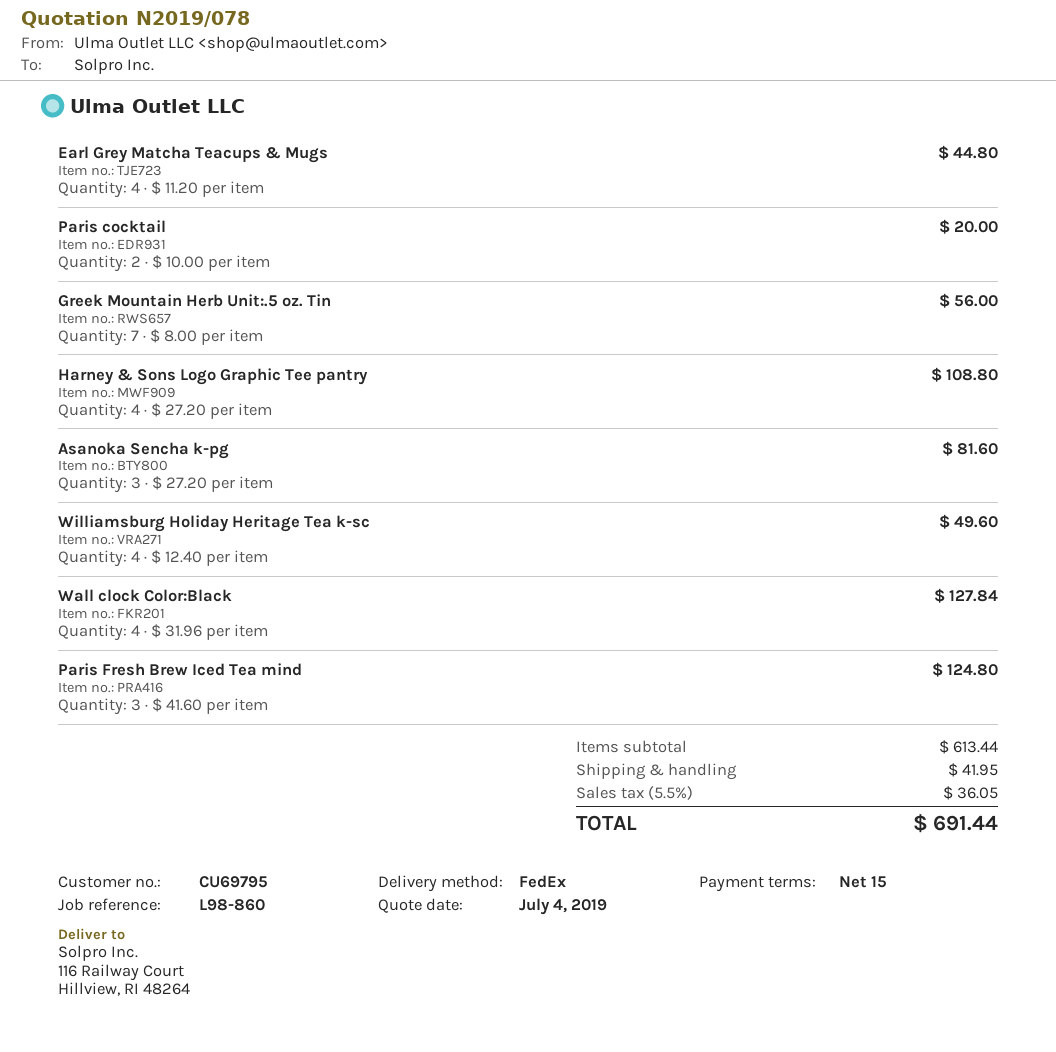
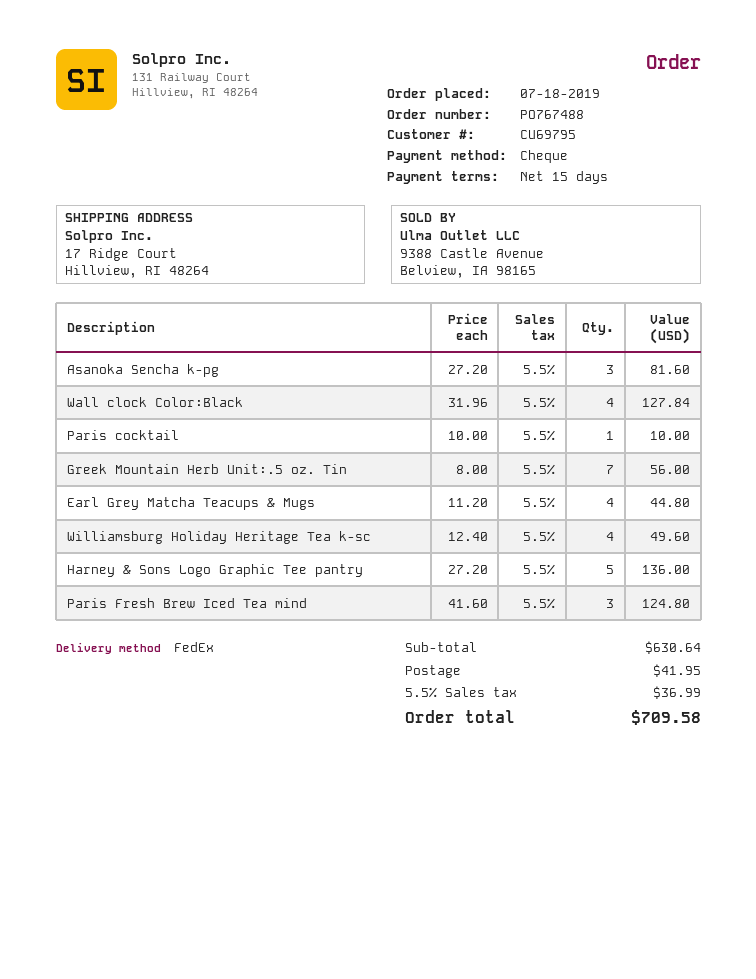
ship to: 116 Railway Court, Hillview, RI 48264 -> 17 Ridge Court, Hillview, RI 48264
Paris cocktail: 2 x 10.00 = 20.00 -> 1 x 10.00 = 10.00
Harney & Sons Logo Graphic Tee pantry: 4 x 27.20 = 108.80 -> 5 x 27.20 = 136.00
subtotal: 613.44 -> 630.64
tax: 5.5% = 36.05 -> 5.5% = 36.99
total: 691.44 -> 709.58

